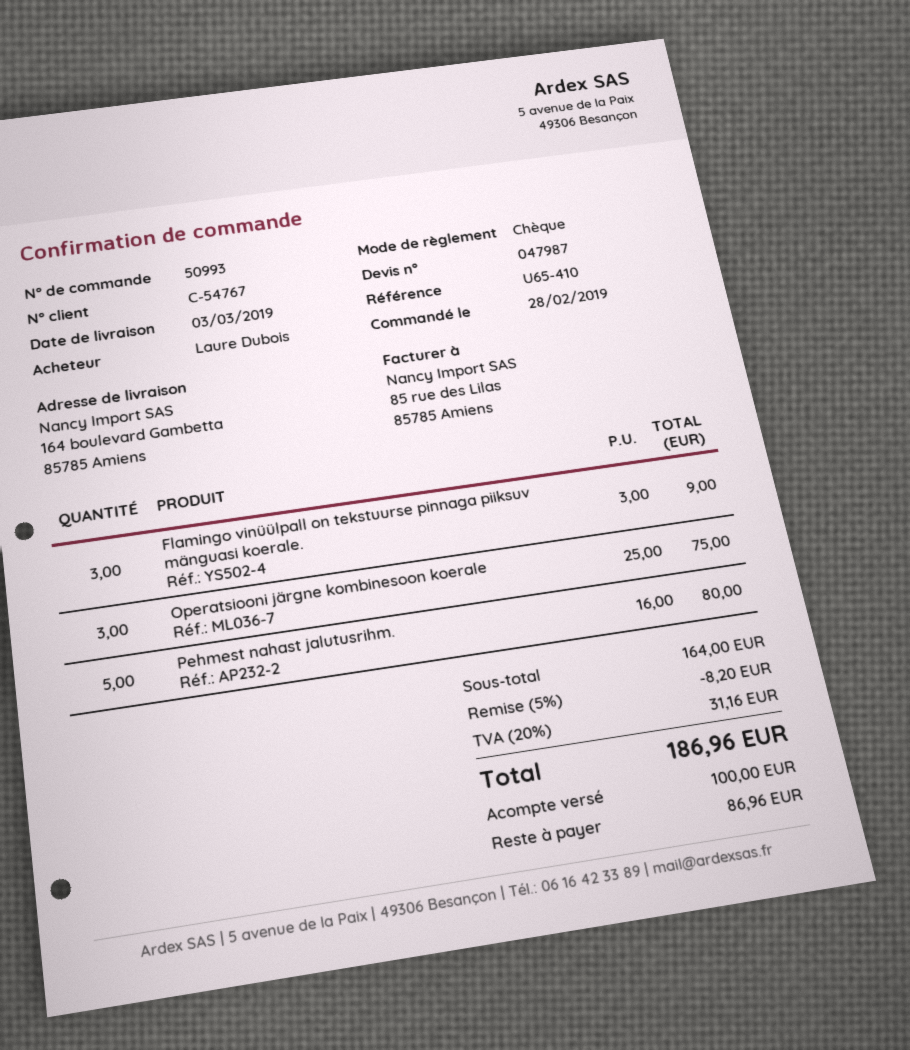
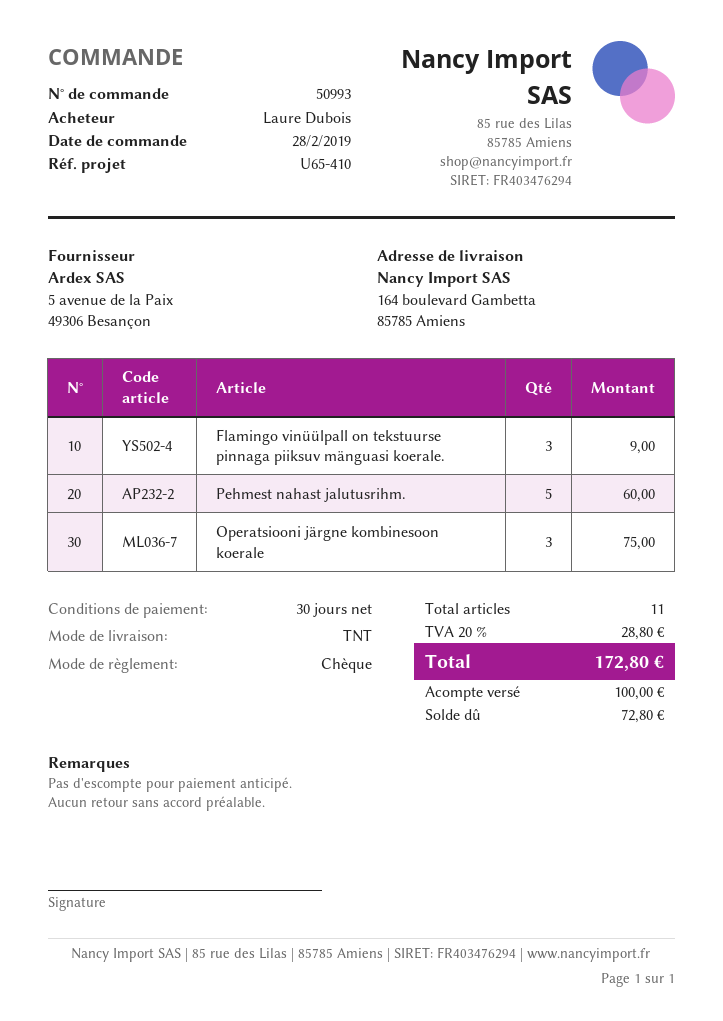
Pehmest nahast jalutusrihm.: 5 for 80.00 -> 5 for 60.00
discount: 5% = 8.20 -> none
tax: 20% = 31.16 -> 20% = 28.80
total: 186.96 -> 172.80
balance: 86.96 -> 72.80

